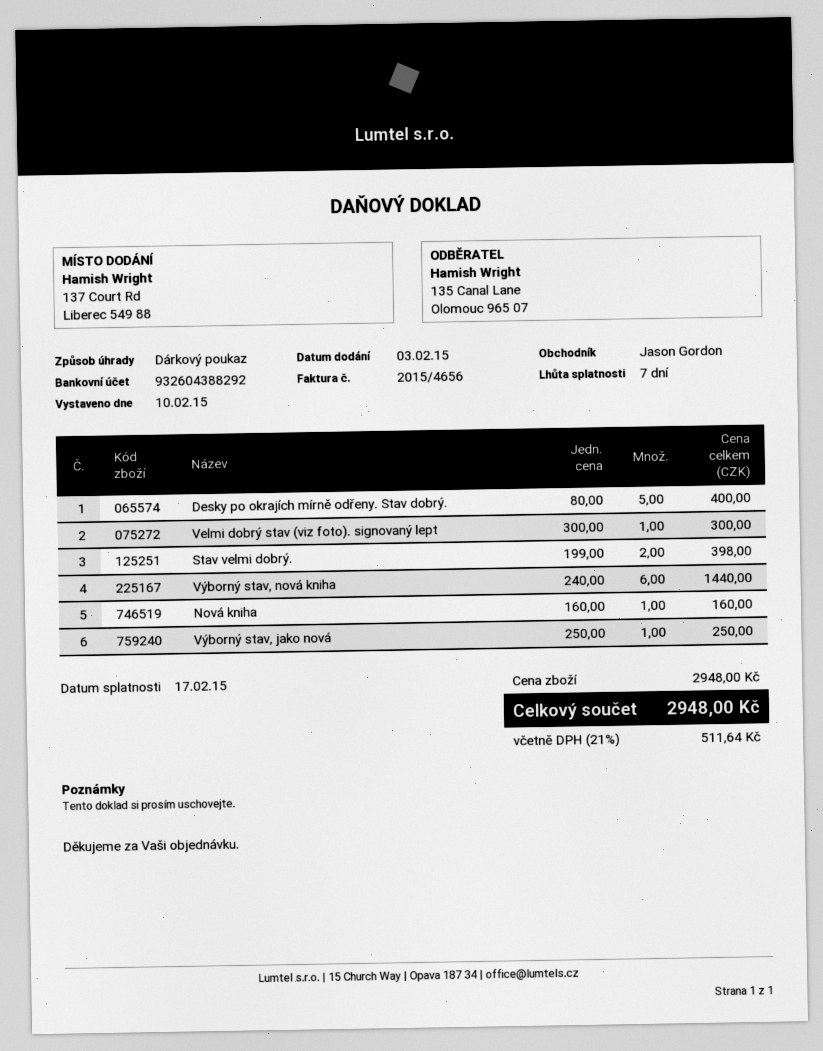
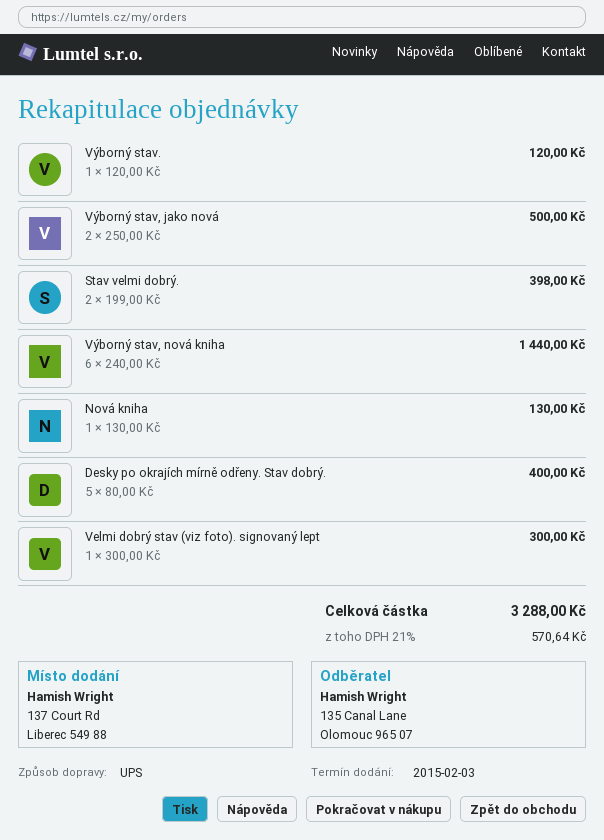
Nová kniha: 1 x 160.00 = 160.00 -> 1 x 130.00 = 130.00
Výborný stav, jako nová: 1 x 250.00 = 250.00 -> 2 x 250.00 = 500.00
Výborný stav.: none -> 1 x 120.00 = 120.00
tax: 21% = 511.64 -> 21% = 570.64
total: 2948.00 -> 3288.00

